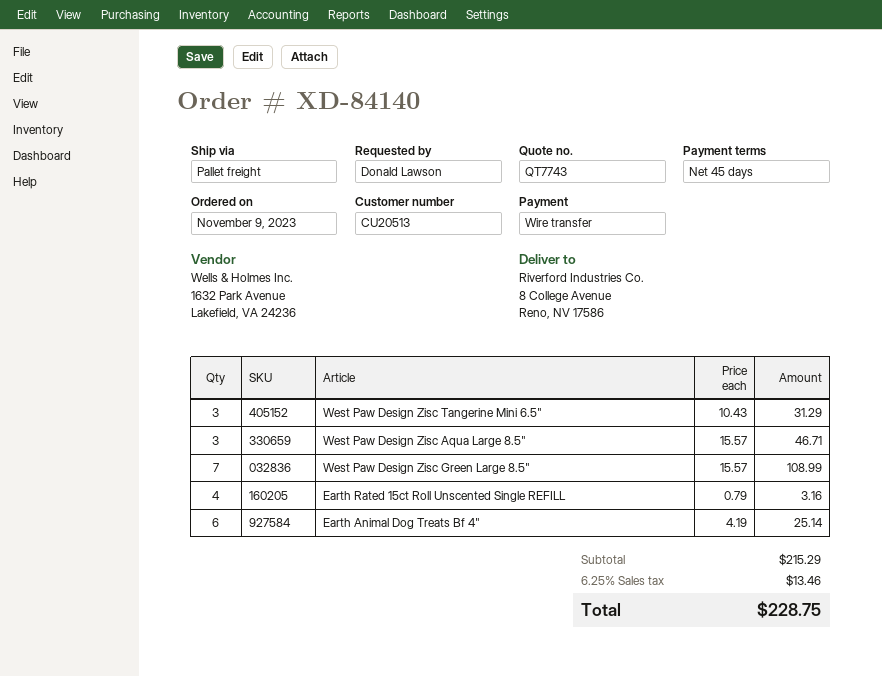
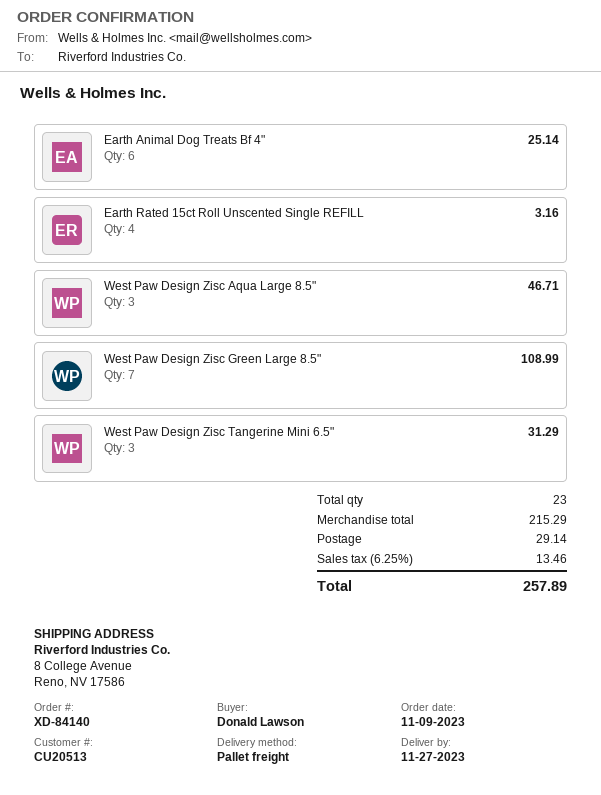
shipping: none -> 29.14
total: 228.75 -> 257.89

